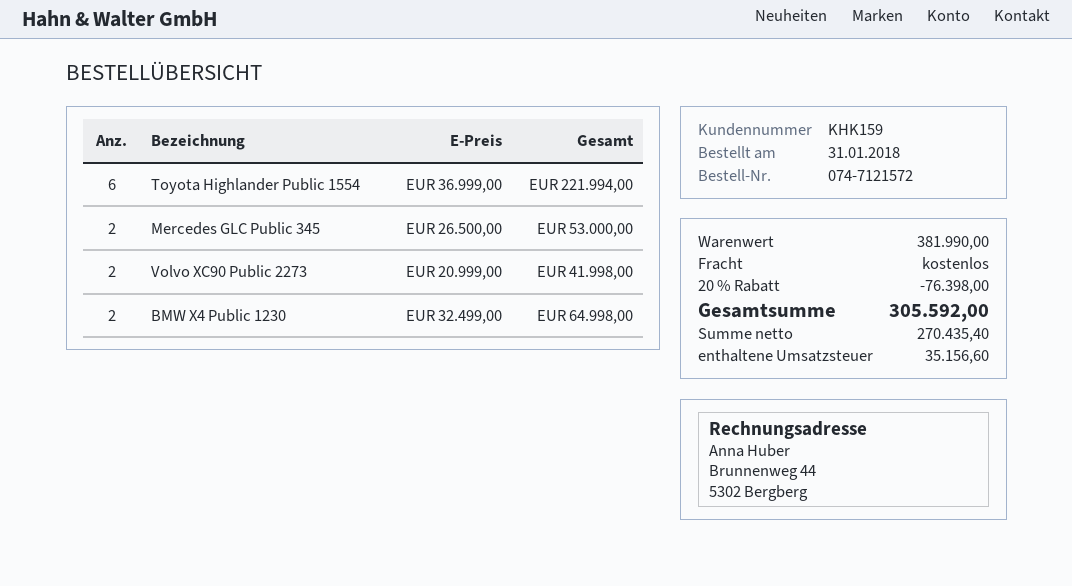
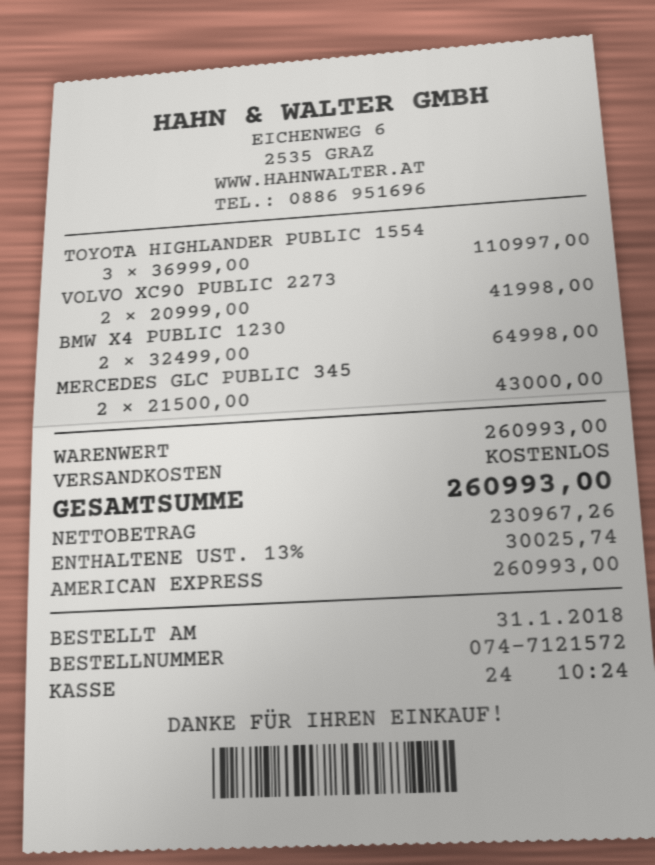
Toyota Highlander Public 1554: 6 x 36999.00 = 221994.00 -> 3 x 36999.00 = 110997.00
Mercedes GLC Public 345: 2 x 26500.00 = 53000.00 -> 2 x 21500.00 = 43000.00
subtotal: 381990.00 -> 260993.00
discount: 20% = 76398.00 -> none
net: 270435.40 -> 230967.26
tax: 35156.60 -> 30025.74
total: 305592.00 -> 260993.00

